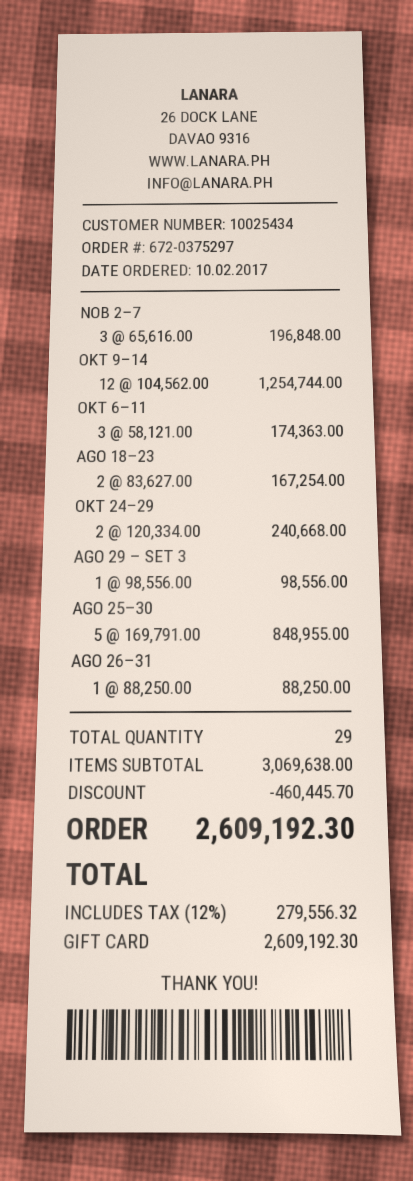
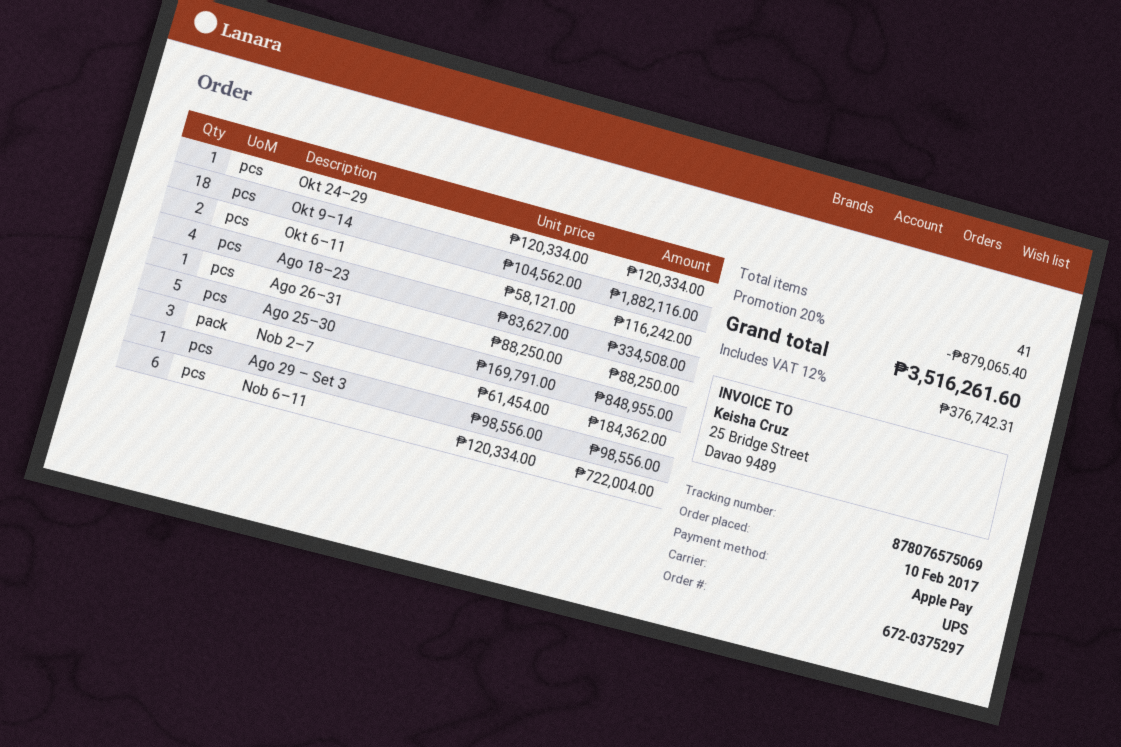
payment method: gift card -> Apple Pay
NOB 2–7: 3 x 65616.00 = 196848.00 -> 3 x 61454.00 = 184362.00
OKT 9–14: 12 x 104562.00 = 1254744.00 -> 18 x 104562.00 = 1882116.00
OKT 6–11: 3 x 58121.00 = 174363.00 -> 2 x 58121.00 = 116242.00
AGO 18–23: 2 x 83627.00 = 167254.00 -> 4 x 83627.00 = 334508.00
OKT 24–29: 2 x 120334.00 = 240668.00 -> 1 x 120334.00 = 120334.00
Nob 6–11: none -> 6 x 120334.00 = 722004.00
total quantity: 29 -> 41
discount: 460445.70 -> 879065.40
tax: 12% = 279556.32 -> 12% = 376742.31
total: 2609192.30 -> 3516261.60

